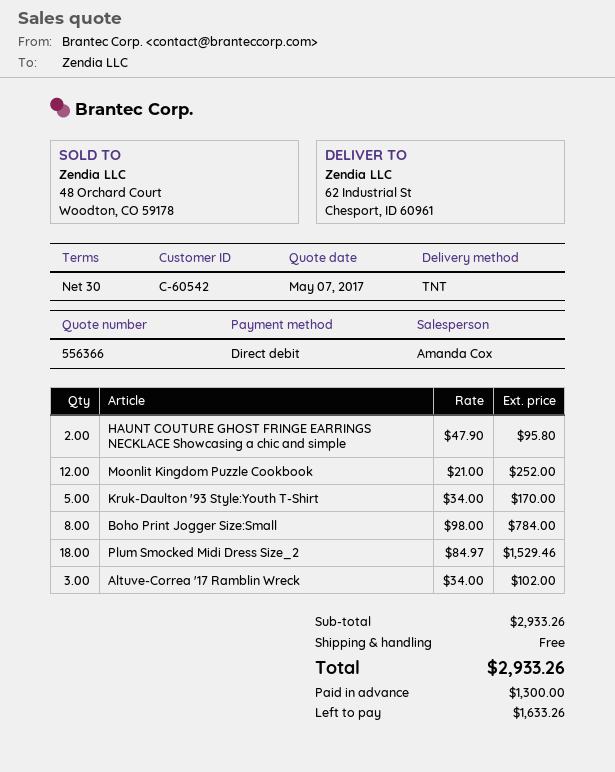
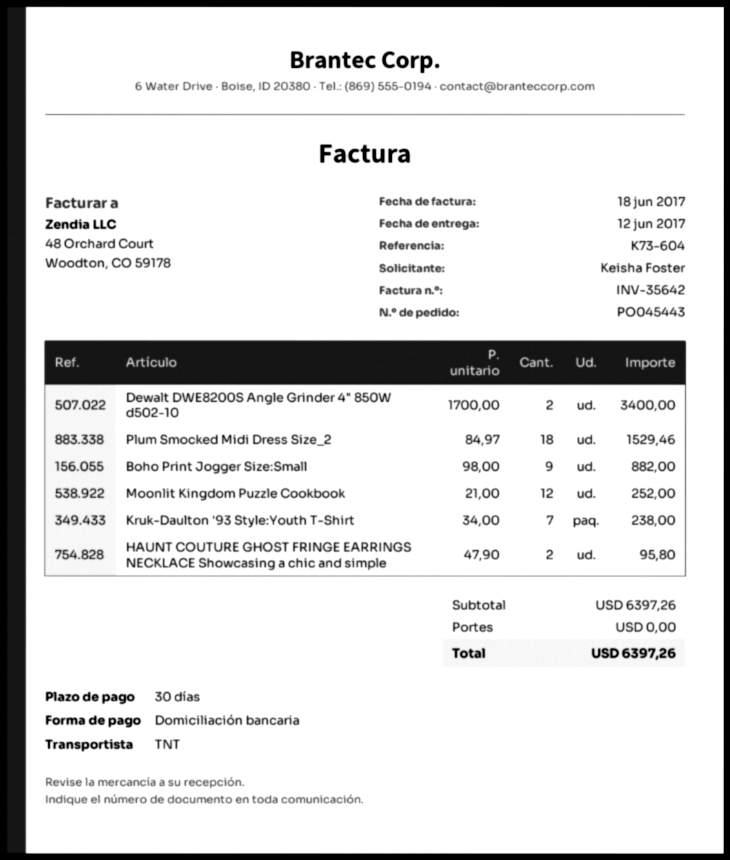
Kruk-Daulton '93 Style:Youth T-Shirt: 5 x 34.00 = 170.00 -> 7 x 34.00 = 238.00
Boho Print Jogger Size:Small: 8 x 98.00 = 784.00 -> 9 x 98.00 = 882.00
Altuve-Correa '17 Ramblin Wreck: 3 x 34.00 = 102.00 -> none
Dewalt DWE8200S Angle Grinder 4" 850W d502-10: none -> 2 x 1700.00 = 3400.00
subtotal: 2933.26 -> 6397.26
total: 2933.26 -> 6397.26

